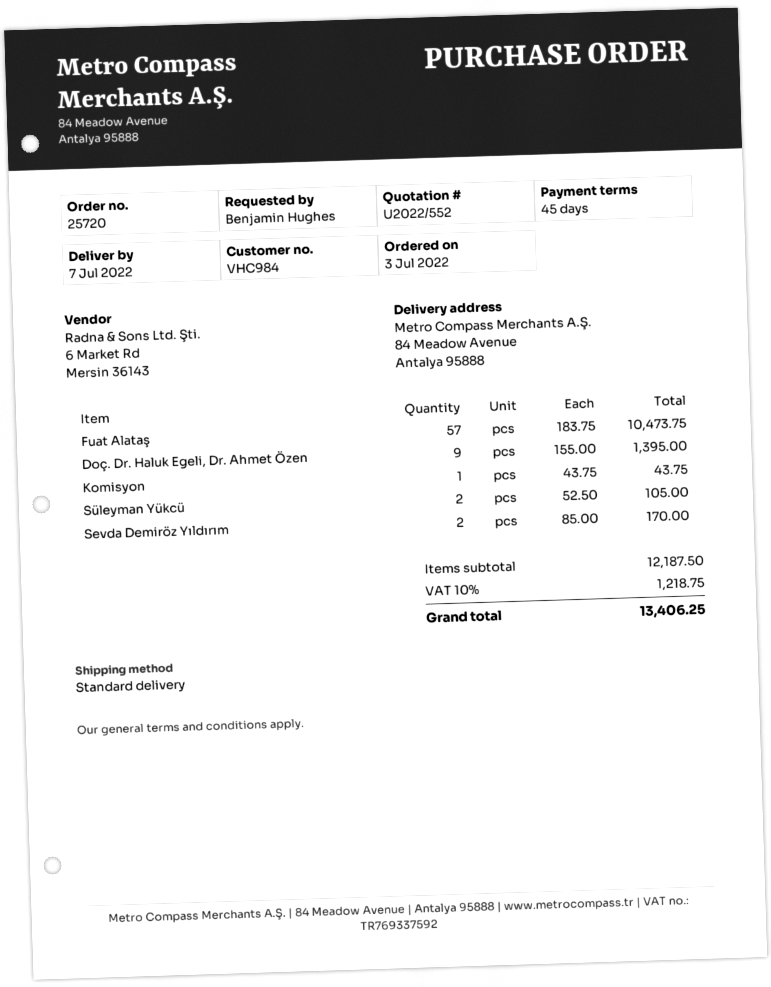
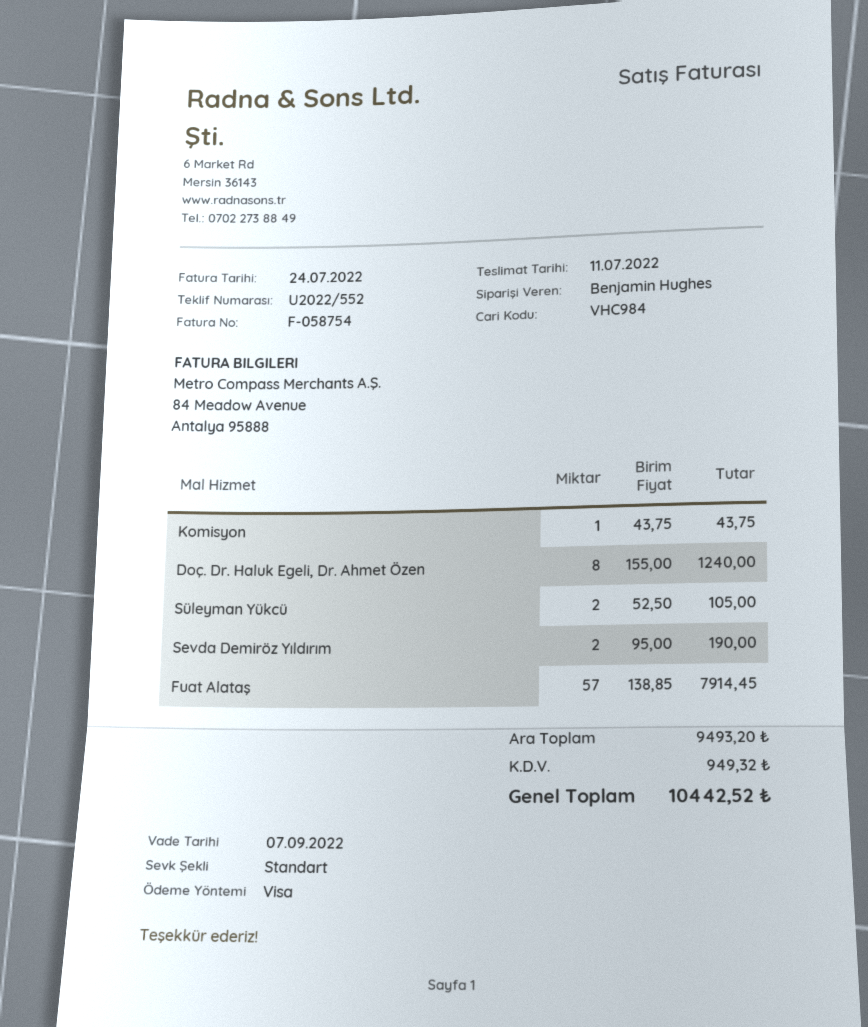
delivery date: 2022-07-07 -> 2022-07-11
Fuat Alataş: 57 x 183.75 = 10473.75 -> 57 x 138.85 = 7914.45
Doç. Dr. Haluk Egeli, Dr. Ahmet Özen: 9 x 155.00 = 1395.00 -> 8 x 155.00 = 1240.00
Sevda Demiröz Yıldırım: 2 x 85.00 = 170.00 -> 2 x 95.00 = 190.00
subtotal: 12187.50 -> 9493.20
tax: 1218.75 -> 949.32
total: 13406.25 -> 10442.52

